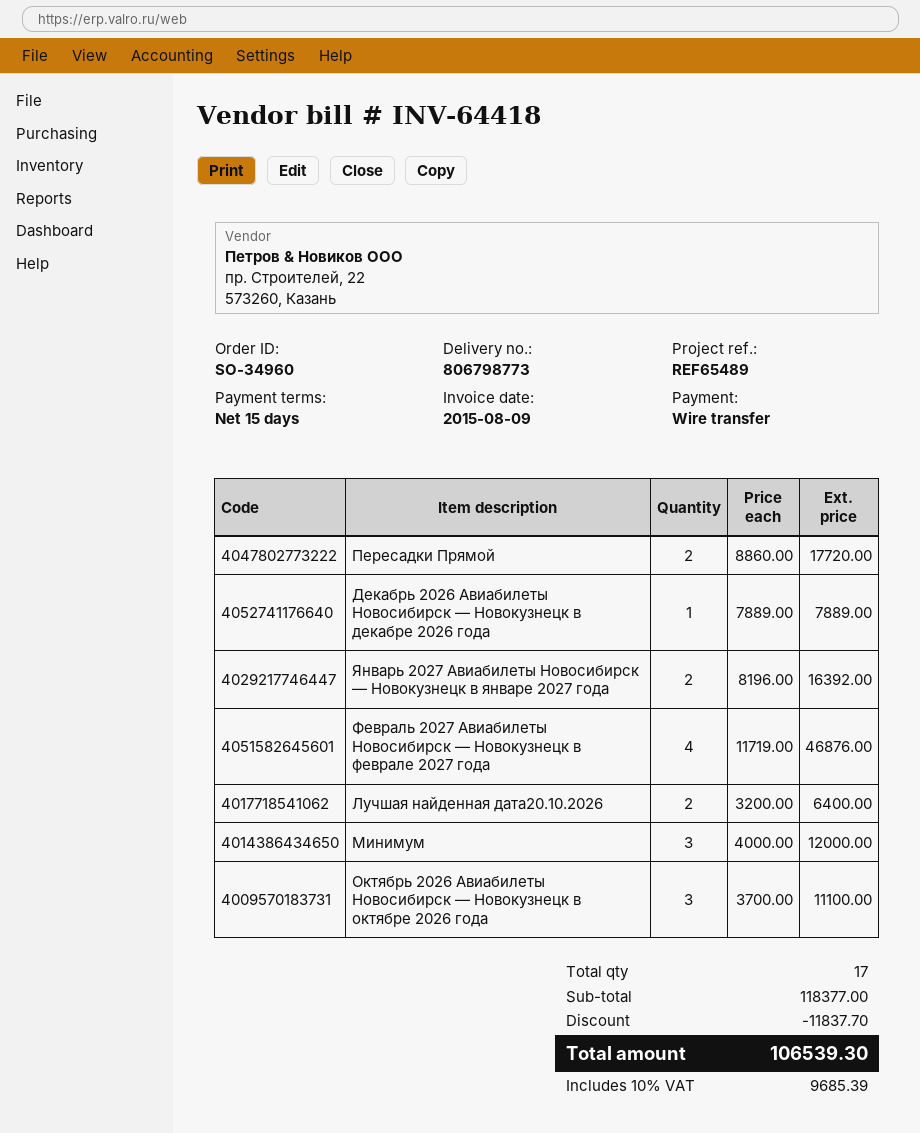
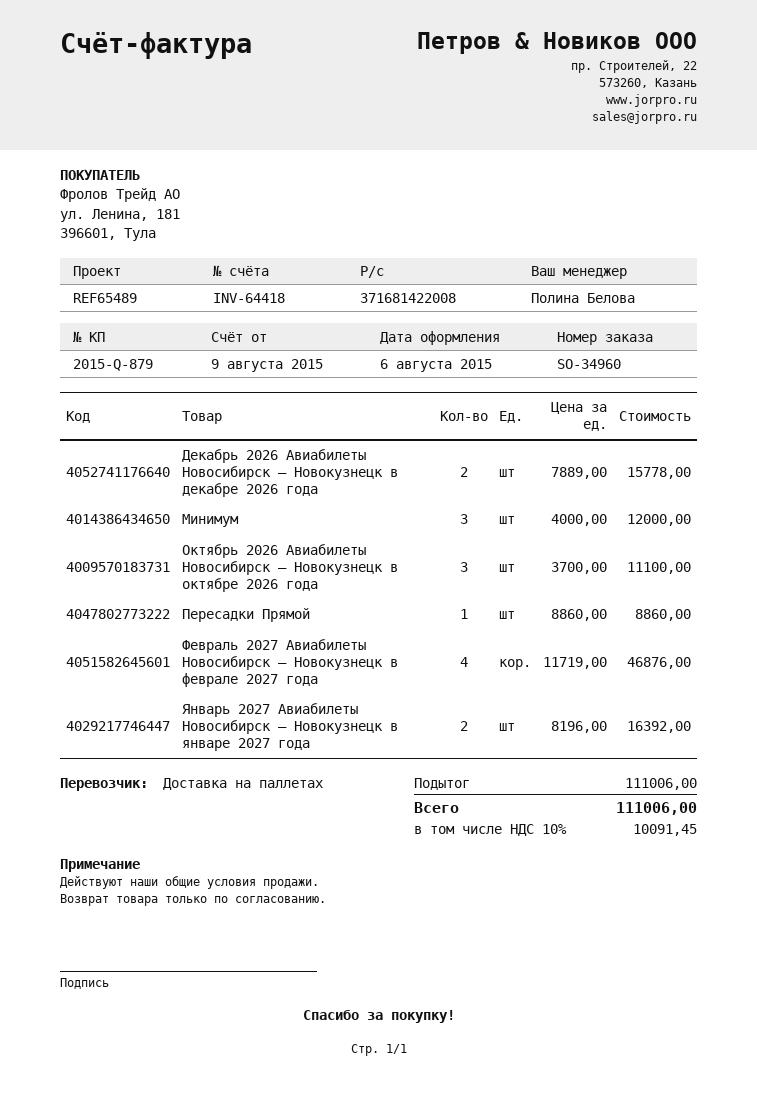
Пересадки Прямой: 2 x 8860.00 = 17720.00 -> 1 x 8860.00 = 8860.00
Декабрь 2026 Авиабилеты Новосибирск — Новокузнецк в декабре 2026 года: 1 x 7889.00 = 7889.00 -> 2 x 7889.00 = 15778.00
Лучшая найденная дата20.10.2026: 2 x 3200.00 = 6400.00 -> none
subtotal: 118377.00 -> 111006.00
discount: 11837.70 -> none
tax: 10% = 9685.39 -> 10% = 10091.45
total: 106539.30 -> 111006.00

